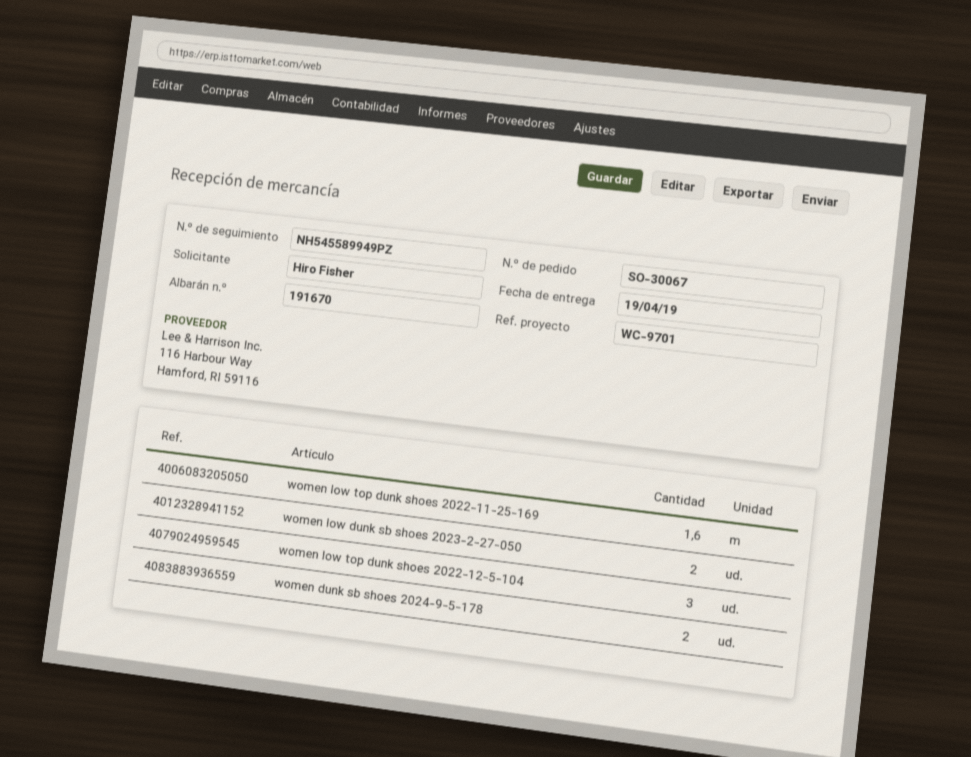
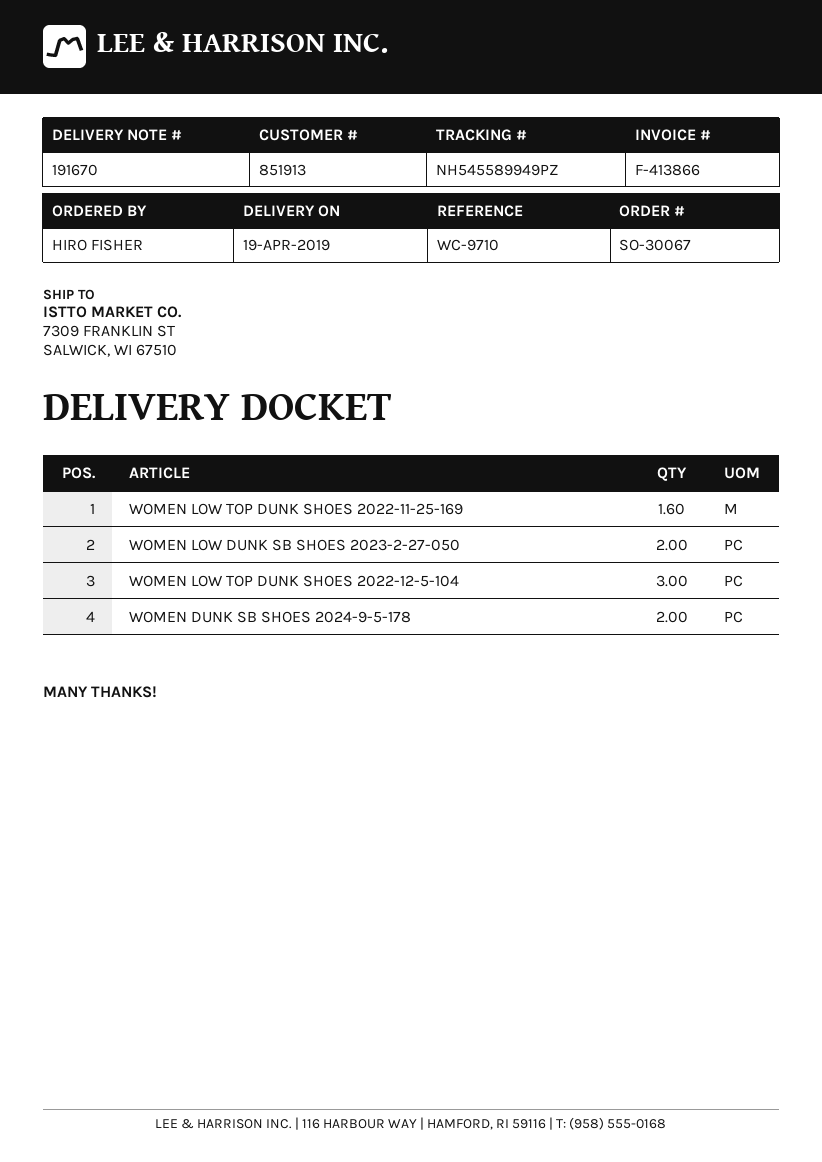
reference: WC-9701 -> WC-9710

